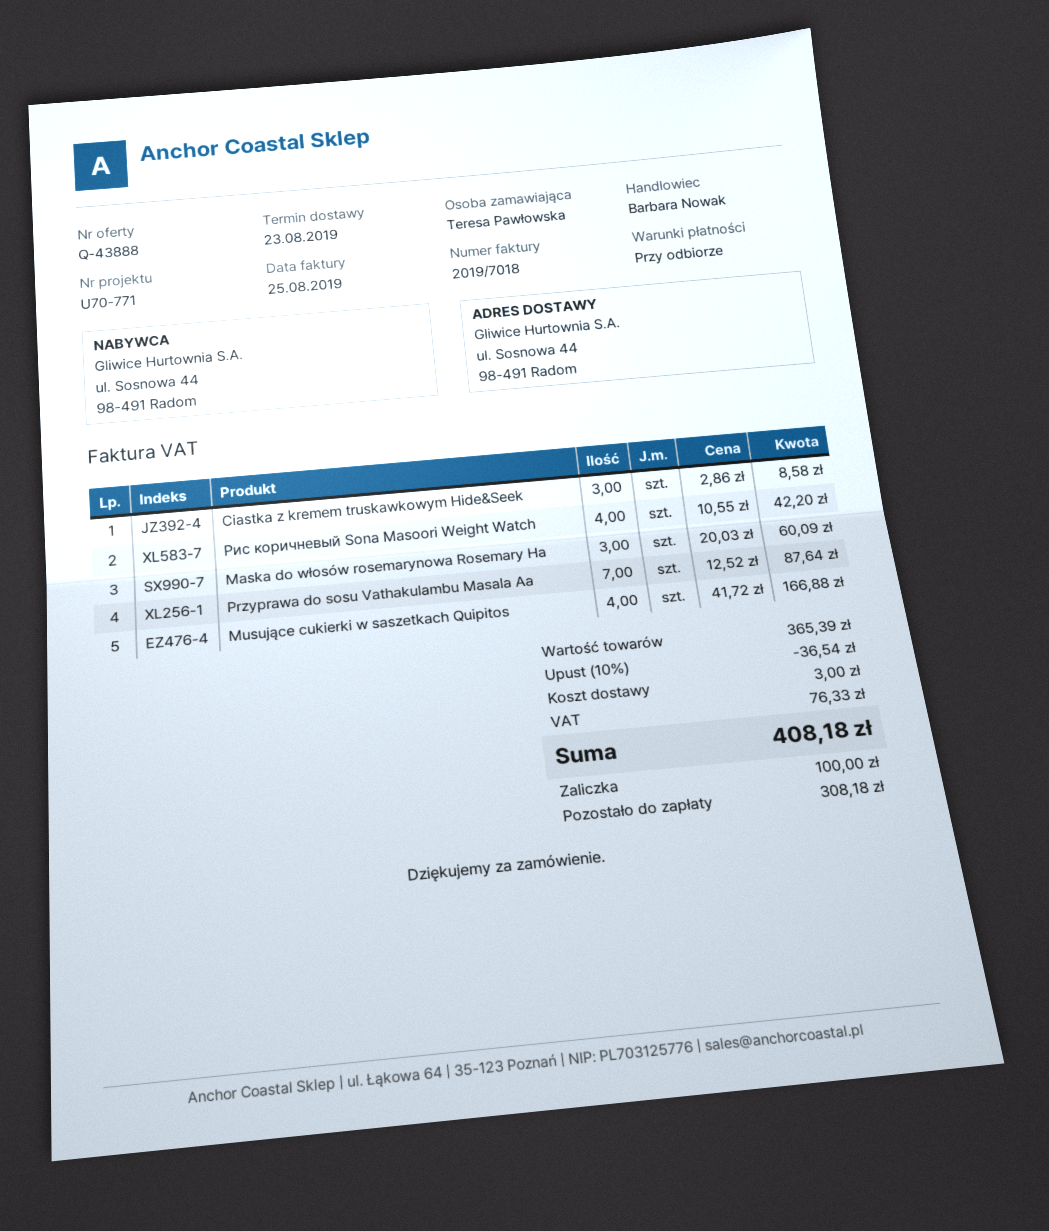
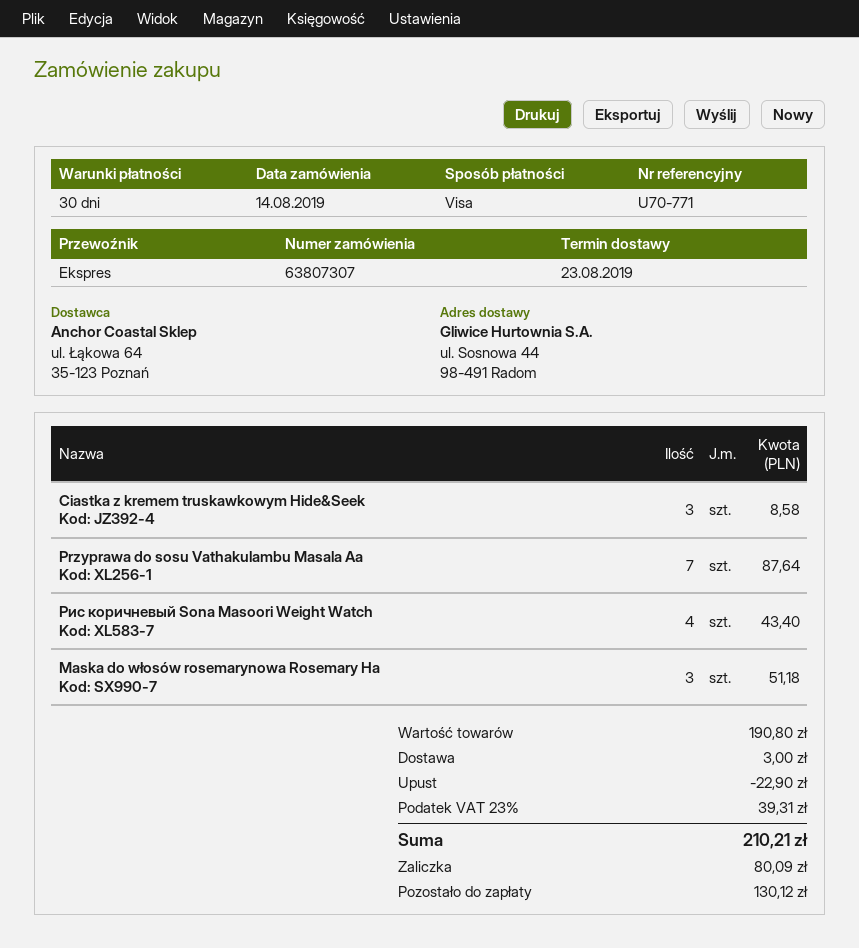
payment terms: on receipt -> 30 days
Рис коричневый Sona Masoori Weight Watch: 4 for 42.20 -> 4 for 43.40
Maska do włosów rosemarynowa Rosemary Ha: 3 for 60.09 -> 3 for 51.18
Musujące cukierki w saszetkach Quipitos: 4 for 166.88 -> none
subtotal: 365.39 -> 190.80
discount: 36.54 -> 22.90
tax: 76.33 -> 39.31
total: 408.18 -> 210.21
deposit: 100.00 -> 80.09
balance: 308.18 -> 130.12

